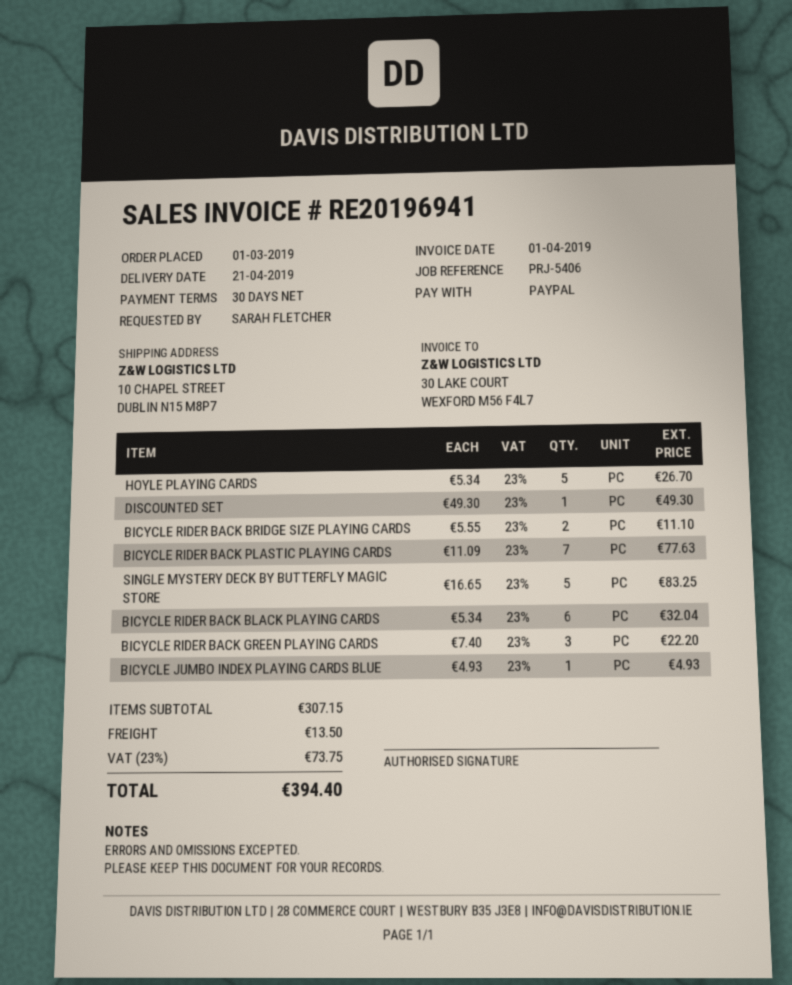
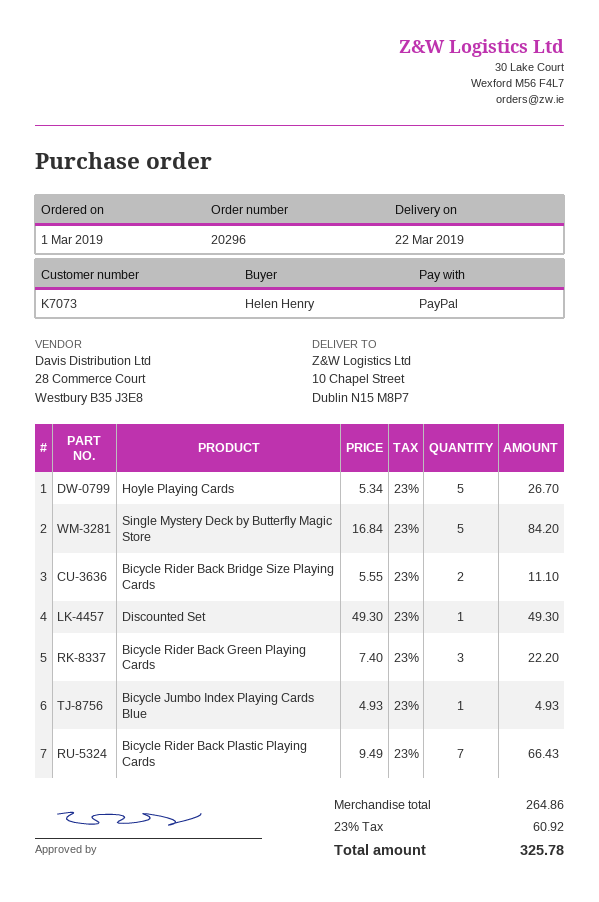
delivery date: 2019-04-21 -> 2019-03-22
ordered by: SARAH FLETCHER -> Helen Henry
BICYCLE RIDER BACK PLASTIC PLAYING CARDS: 7 x 11.09 = 77.63 -> 7 x 9.49 = 66.43
SINGLE MYSTERY DECK BY BUTTERFLY MAGIC STORE: 5 x 16.65 = 83.25 -> 5 x 16.84 = 84.20
BICYCLE RIDER BACK BLACK PLAYING CARDS: 6 x 5.34 = 32.04 -> none
subtotal: 307.15 -> 264.86
shipping: 13.50 -> none
tax: 23% = 73.75 -> 23% = 60.92
total: 394.40 -> 325.78

